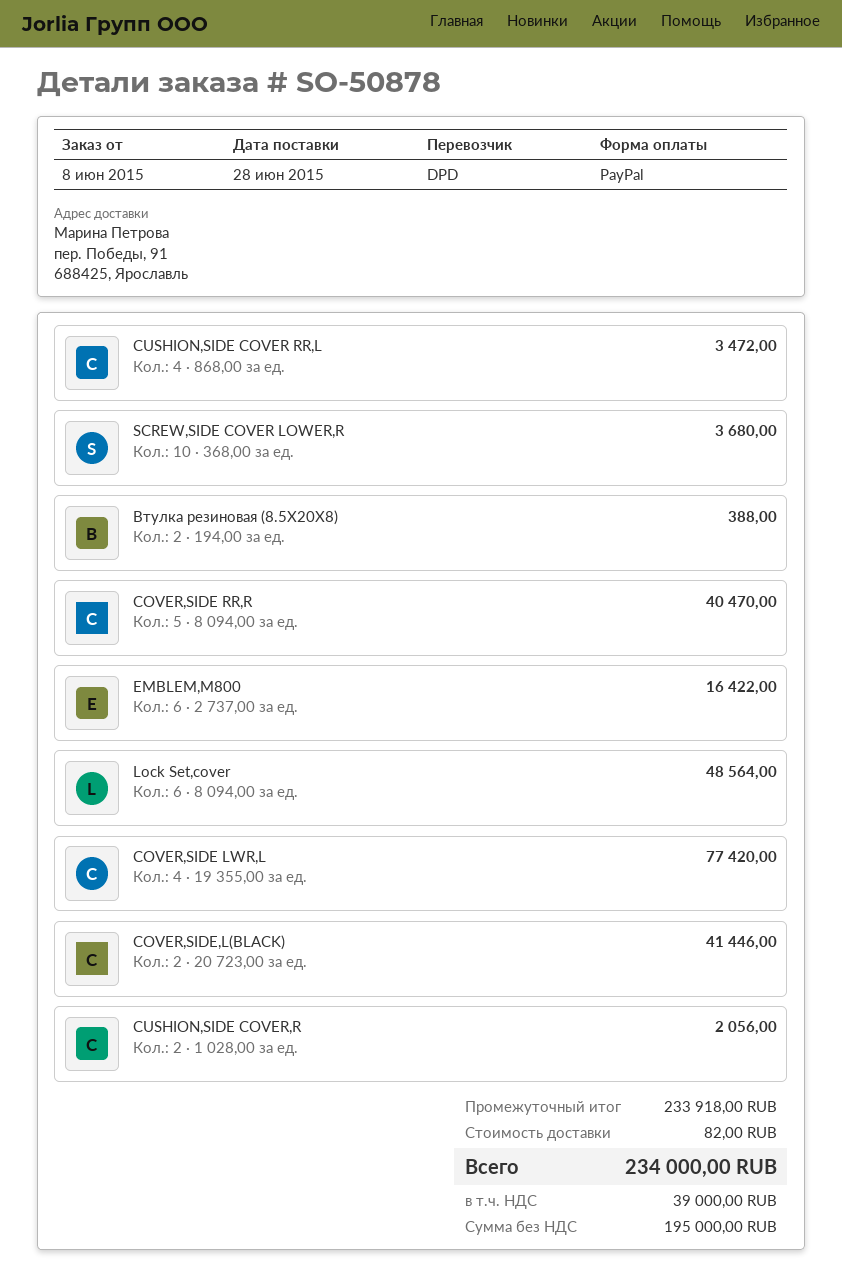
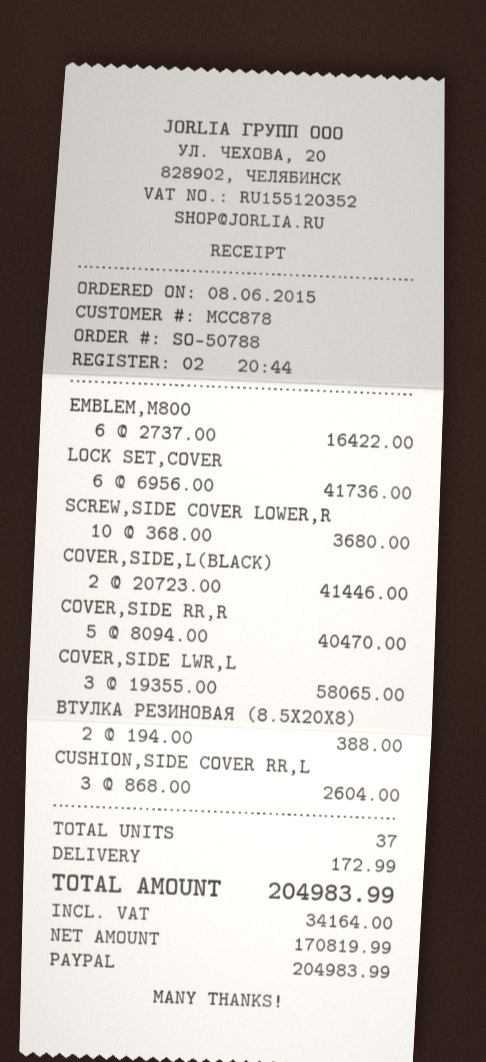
order number: SO-50878 -> SO-50788
CUSHION,SIDE COVER RR,L: 4 x 868.00 = 3472.00 -> 3 x 868.00 = 2604.00
Lock Set,cover: 6 x 8094.00 = 48564.00 -> 6 x 6956.00 = 41736.00
COVER,SIDE LWR,L: 4 x 19355.00 = 77420.00 -> 3 x 19355.00 = 58065.00
CUSHION,SIDE COVER,R: 2 x 1028.00 = 2056.00 -> none
shipping: 82.00 -> 172.99
net: 195000.00 -> 170819.99
tax: 39000.00 -> 34164.00
total: 234000.00 -> 204983.99

